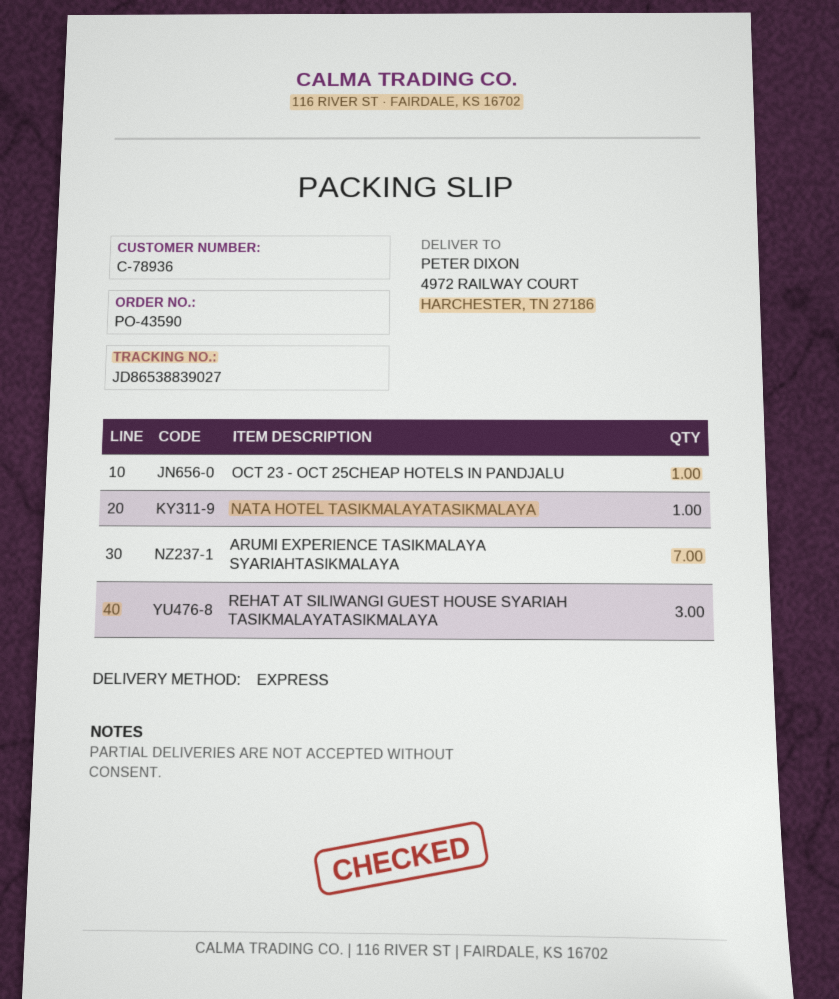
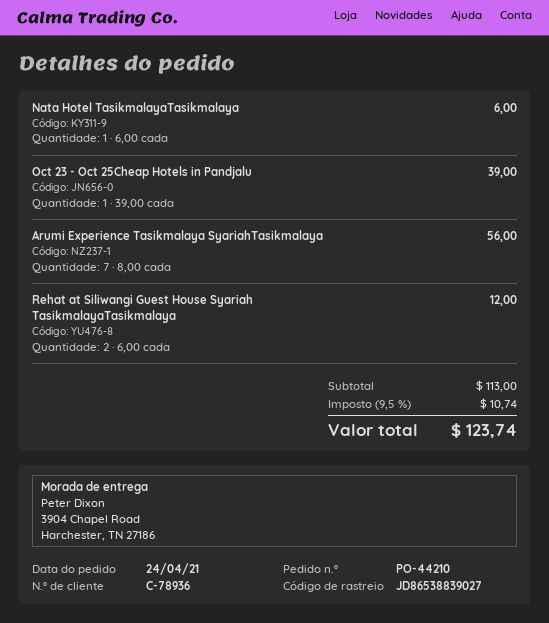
order number: PO-43590 -> PO-44210
ship to: 4972 RAILWAY COURT, HARCHESTER, TN 27186 -> 3904 Chapel Road, Harchester, TN 27186
REHAT AT SILIWANGI GUEST HOUSE SYARIAH TASIKMALAYATASIKMALAYA: 3 -> 2

